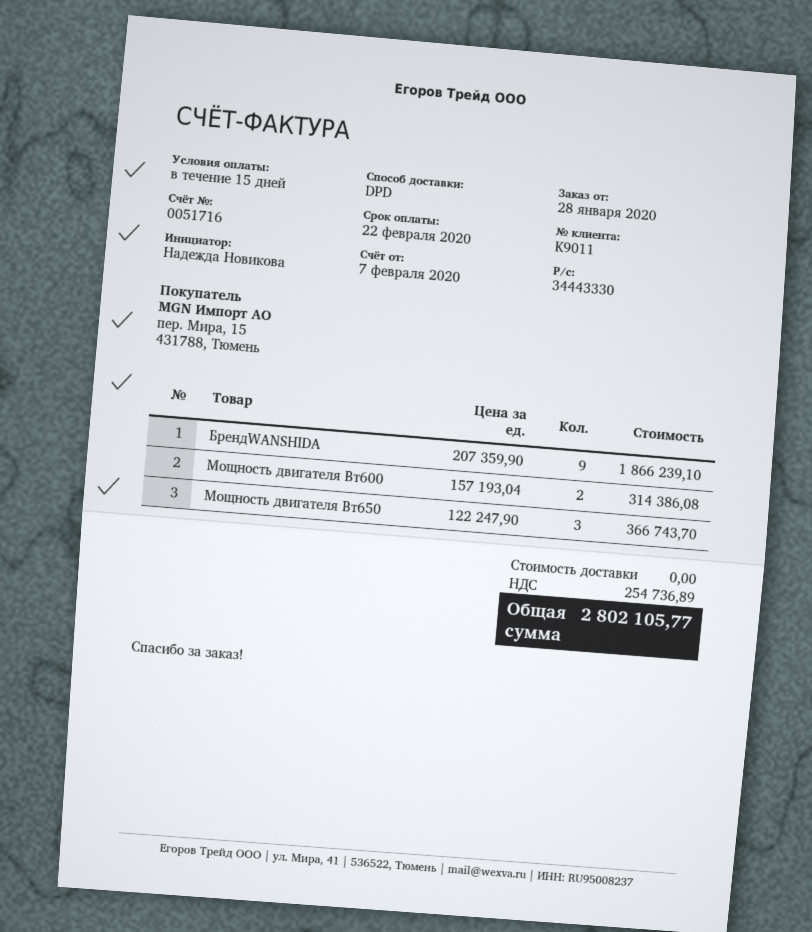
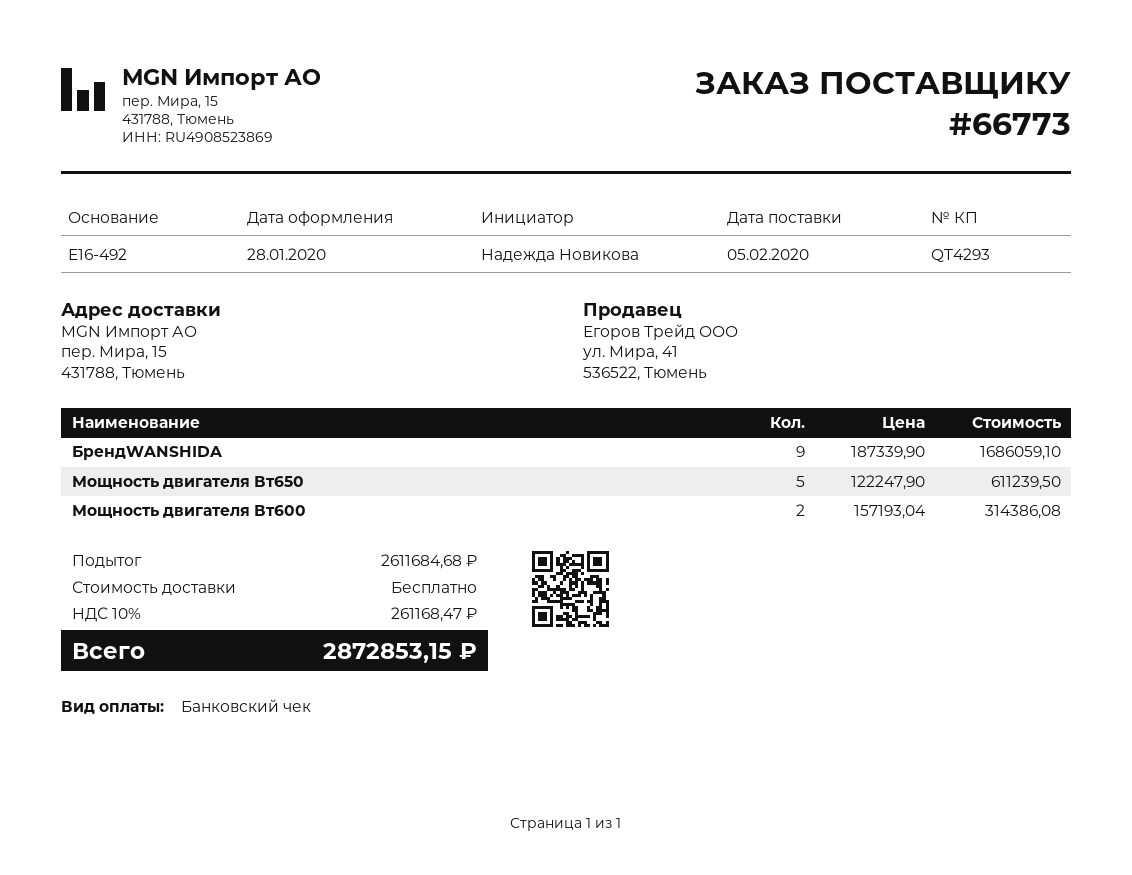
БрендWANSHIDA: 9 x 207359.90 = 1866239.10 -> 9 x 187339.90 = 1686059.10
Мощность двигателя Вт650: 3 x 122247.90 = 366743.70 -> 5 x 122247.90 = 611239.50
tax: 254736.89 -> 261168.47
total: 2802105.77 -> 2872853.15

